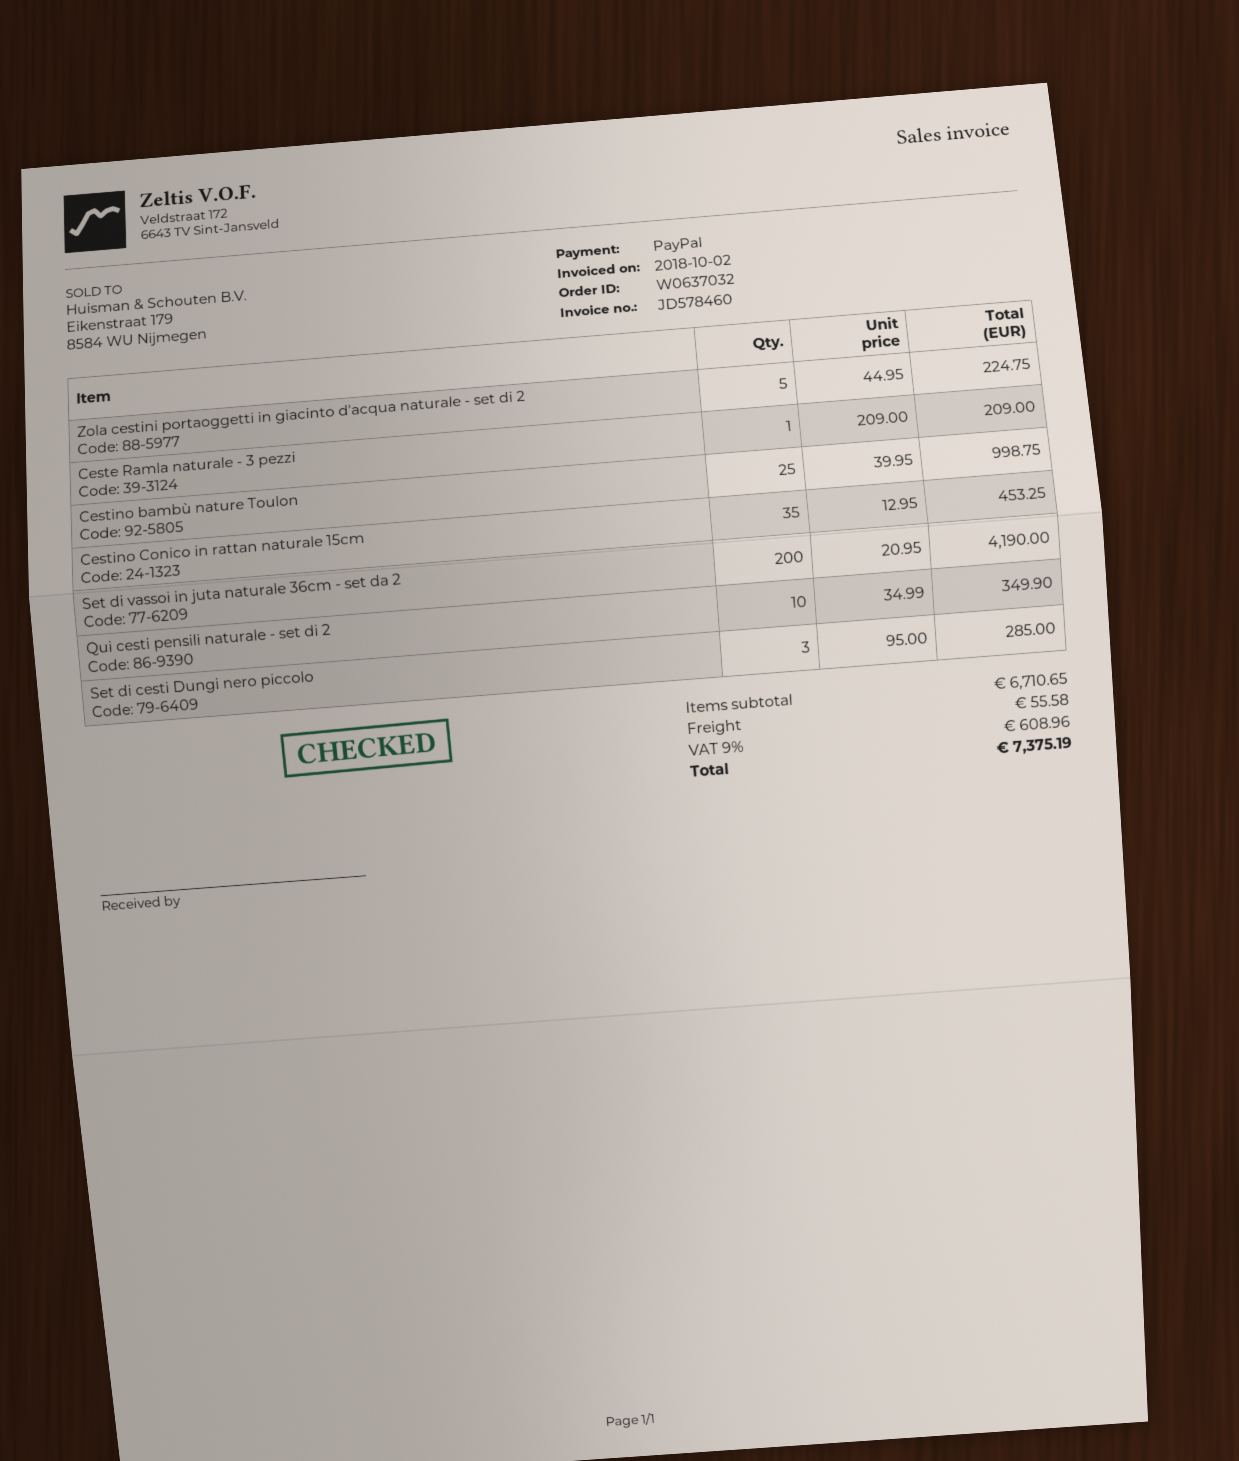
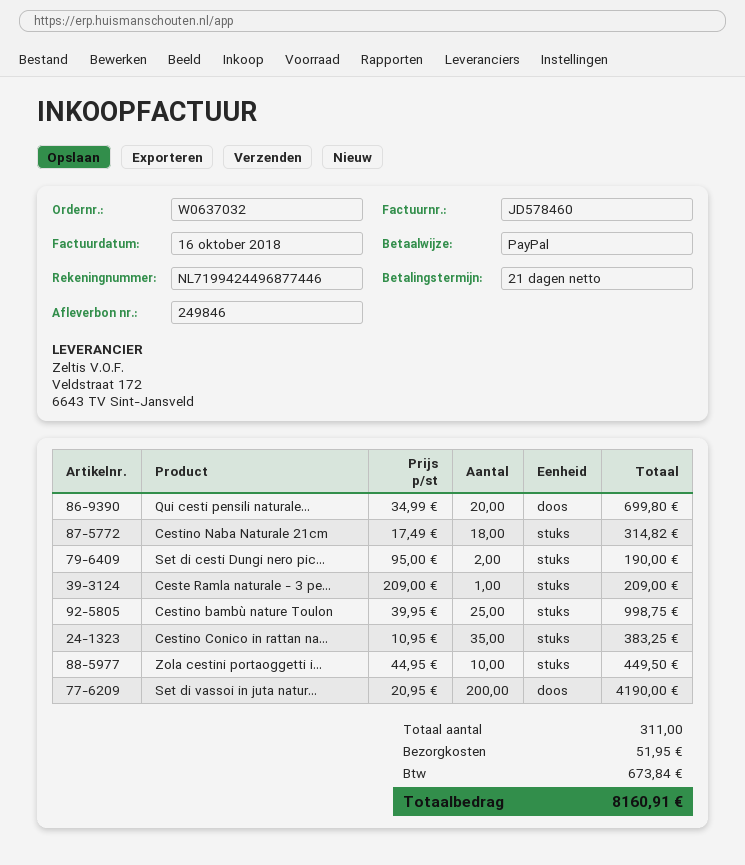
invoice date: 2018-10-02 -> 2018-10-16
Zola cestini portaoggetti in giacinto d'acqua naturale - set di 2: 5 x 44.95 = 224.75 -> 10 x 44.95 = 449.50
Cestino Conico in rattan naturale 15cm: 35 x 12.95 = 453.25 -> 35 x 10.95 = 383.25
Qui cesti pensili naturale - set di 2: 10 x 34.99 = 349.90 -> 20 x 34.99 = 699.80
Set di cesti Dungi nero piccolo: 3 x 95.00 = 285.00 -> 2 x 95.00 = 190.00
Cestino Naba Naturale 21cm: none -> 18 x 17.49 = 314.82
shipping: 55.58 -> 51.95
tax: 608.96 -> 673.84
total: 7375.19 -> 8160.91

